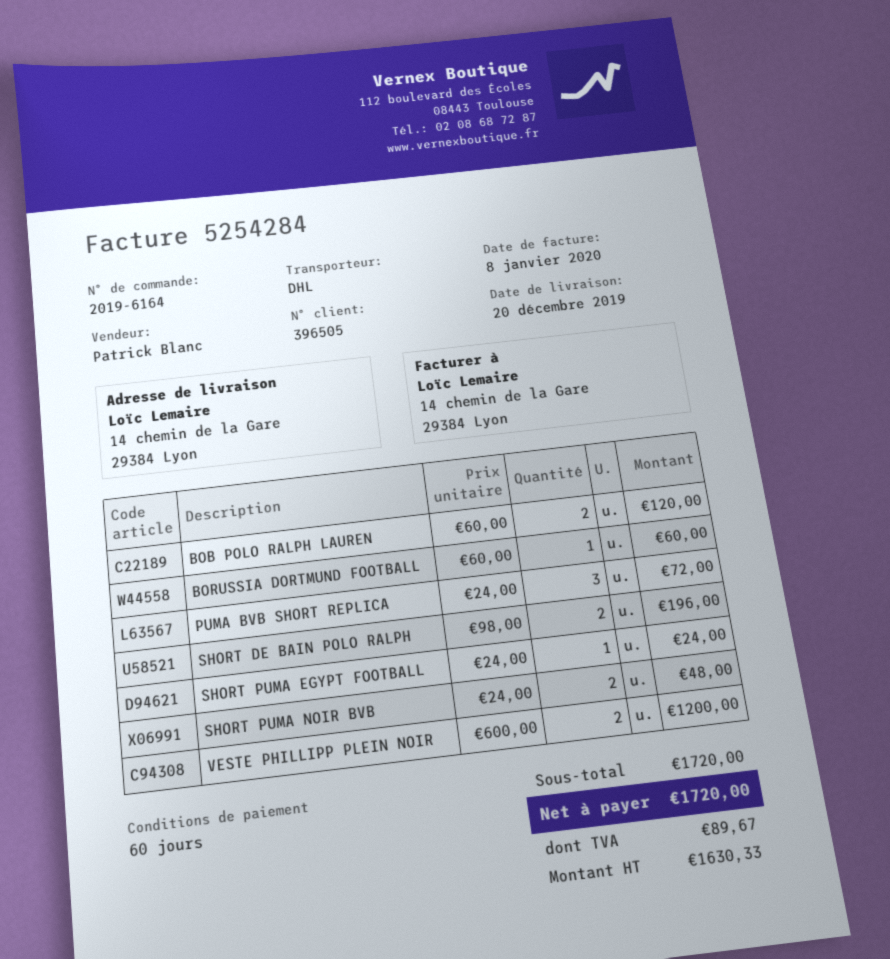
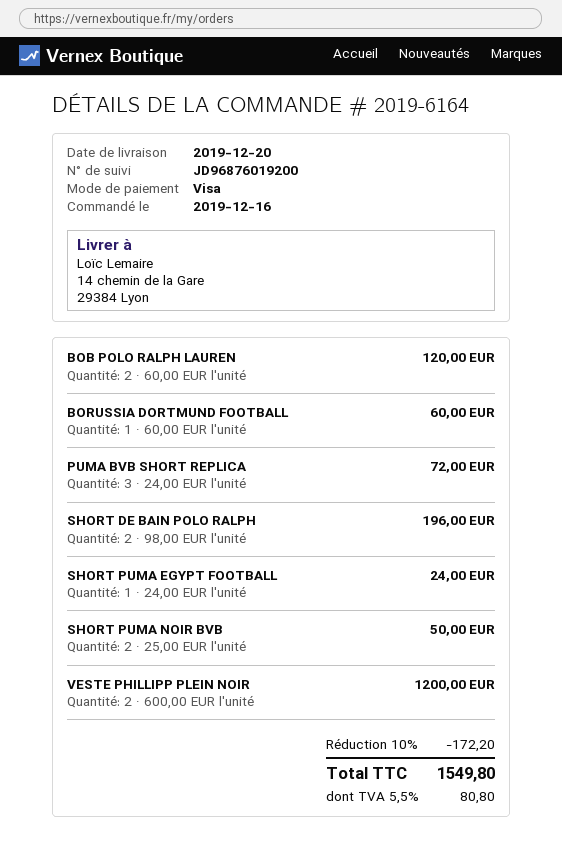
SHORT PUMA NOIR BVB: 2 x 24.00 = 48.00 -> 2 x 25.00 = 50.00
discount: none -> 10% = 172.20
tax: 89.67 -> 80.80
total: 1720.00 -> 1549.80

